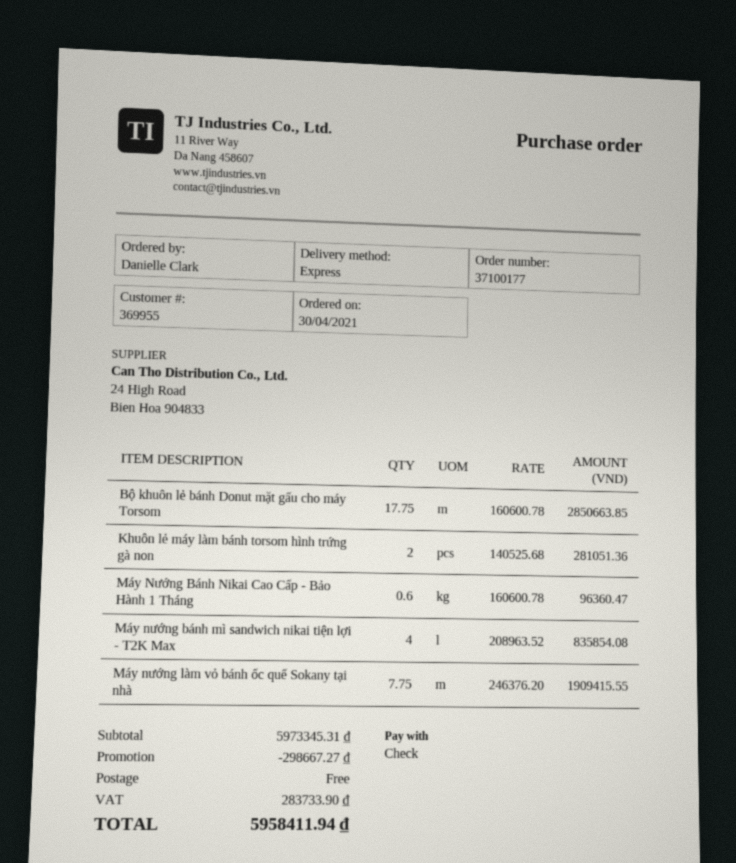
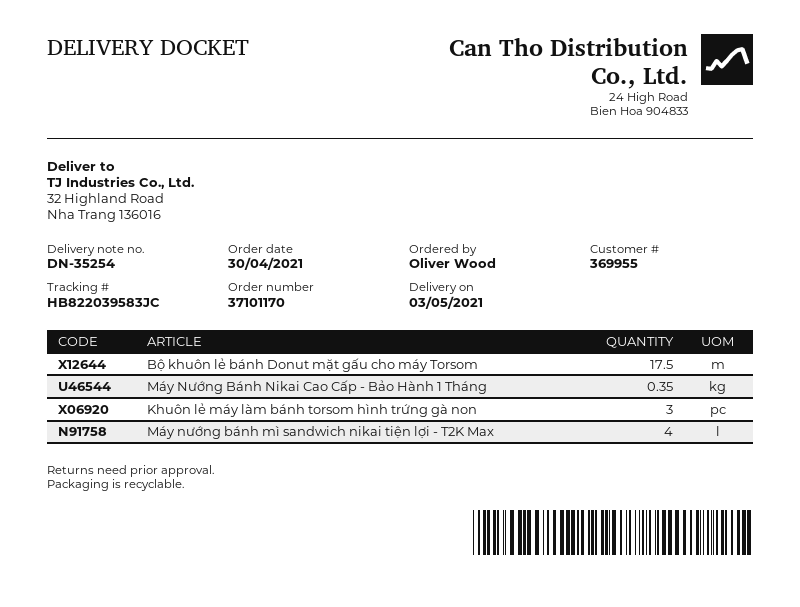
order number: 37100177 -> 37101170
ordered by: Danielle Clark -> Oliver Wood
Bộ khuôn lẻ bánh Donut mặt gấu cho máy Torsom: 17.75 -> 17.5
Khuôn lẻ máy làm bánh torsom hình trứng gà non: 2 -> 3
Máy Nướng Bánh Nikai Cao Cấp - Bảo Hành 1 Tháng: 0.6 -> 0.35
Máy nướng làm vỏ bánh ốc quế Sokany tại nhà: 7.75 -> none

